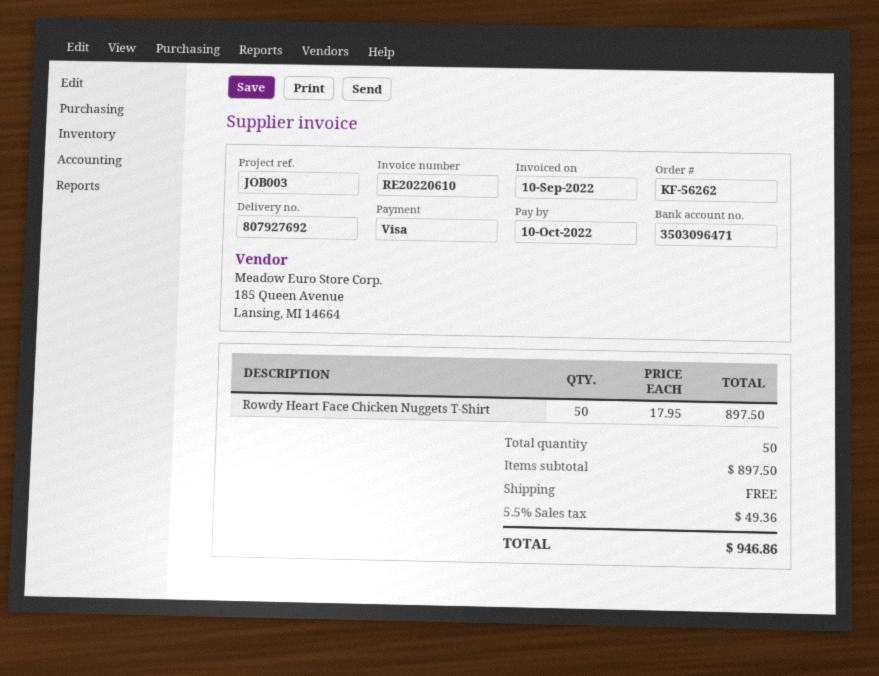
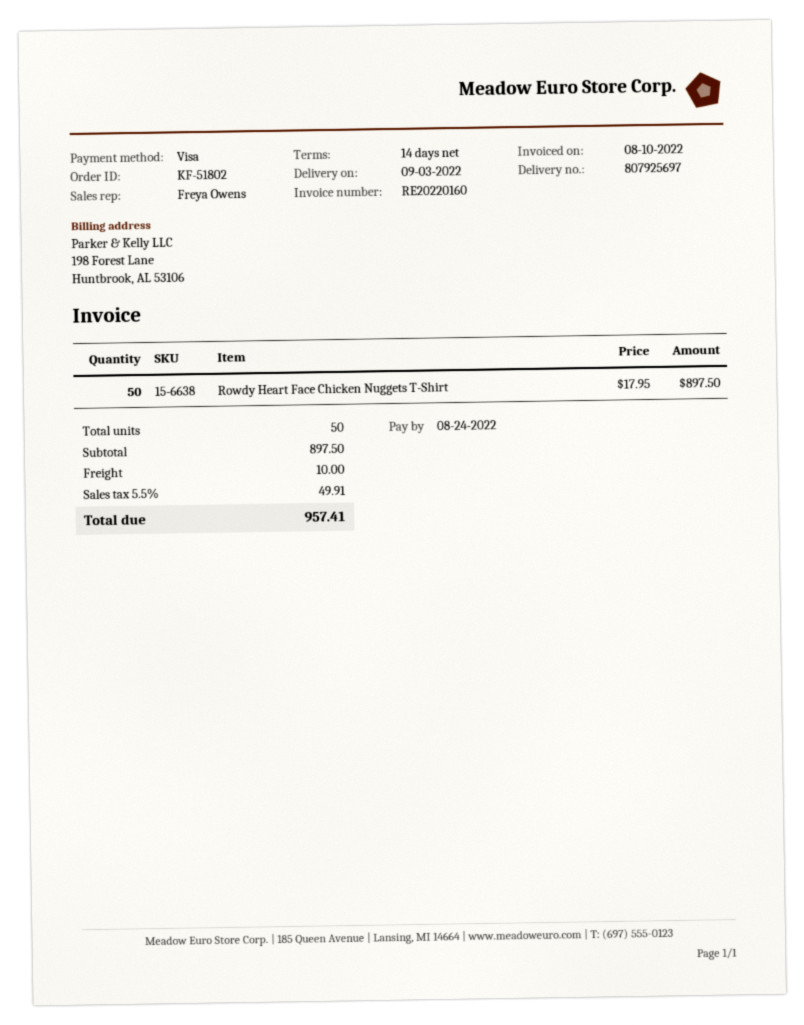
order number: KF-56262 -> KF-51802
delivery note number: 807927692 -> 807925697
invoice number: RE20220610 -> RE20220160
invoice date: 2022-09-10 -> 2022-08-10
due date: 2022-10-10 -> 2022-08-24
shipping: 0.00 -> 10.00
tax: 5.5% = 49.36 -> 5.5% = 49.91
total: 946.86 -> 957.41

